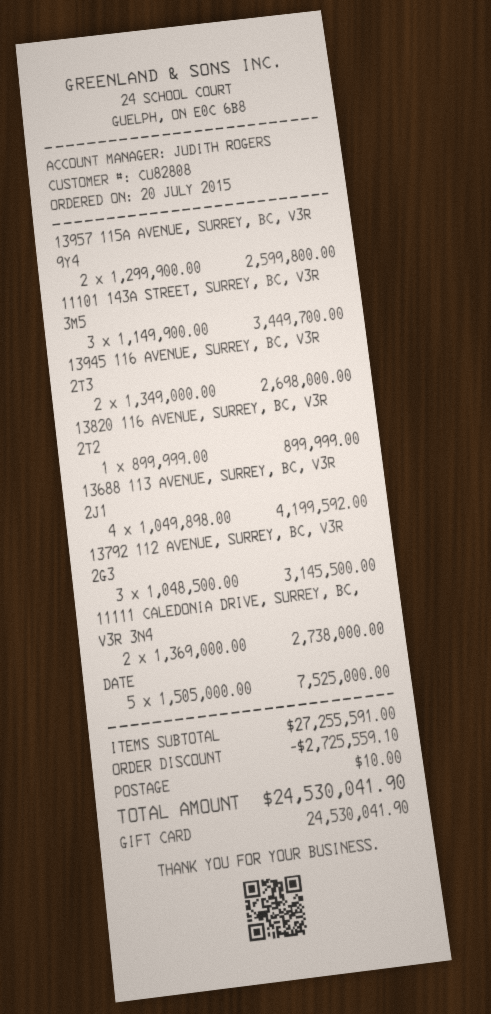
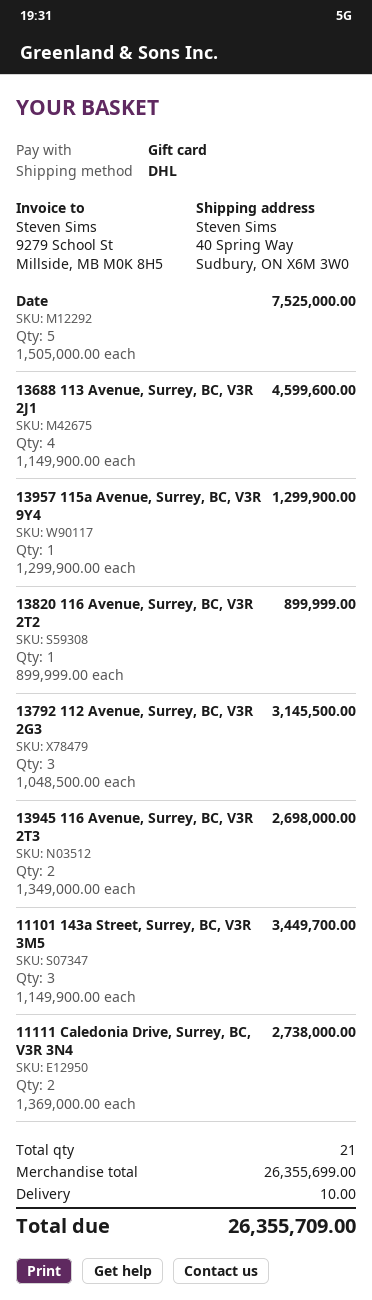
13957 115A AVENUE, SURREY, BC, V3R 9Y4: 2 x 1299900.00 = 2599800.00 -> 1 x 1299900.00 = 1299900.00
13688 113 AVENUE, SURREY, BC, V3R 2J1: 4 x 1049898.00 = 4199592.00 -> 4 x 1149900.00 = 4599600.00
subtotal: 27255591.00 -> 26355699.00
discount: 2725559.10 -> none
total: 24530041.90 -> 26355709.00

